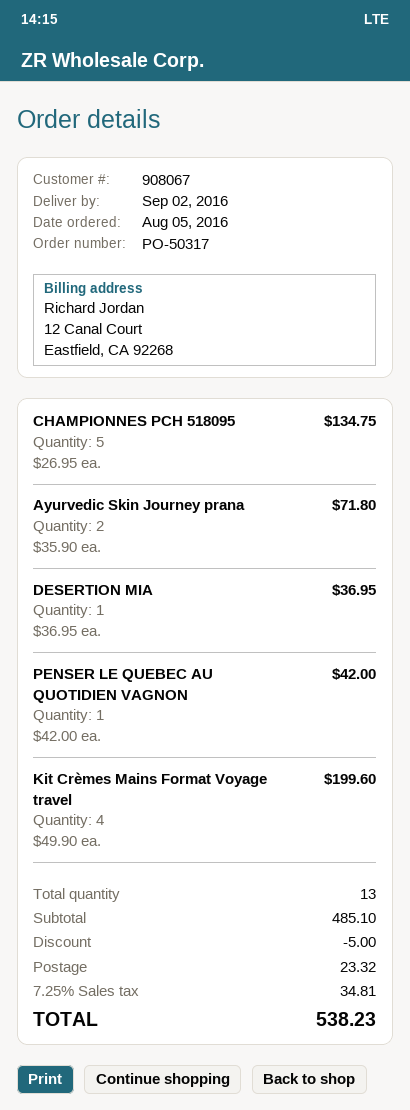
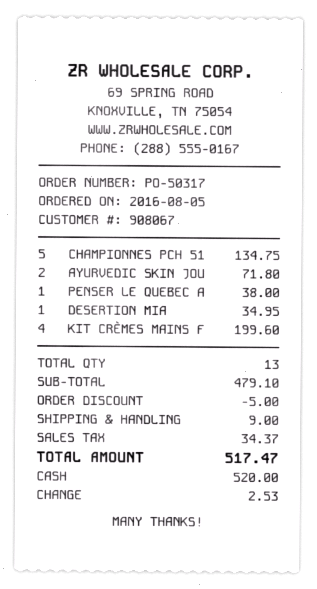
DESERTION MIA: 1 for 36.95 -> 1 for 34.95
PENSER LE QUEBEC AU QUOTIDIEN VAGNON: 1 for 42.00 -> 1 for 38.00
subtotal: 485.10 -> 479.10
shipping: 23.32 -> 9.00
tax: 34.81 -> 34.37
total: 538.23 -> 517.47

